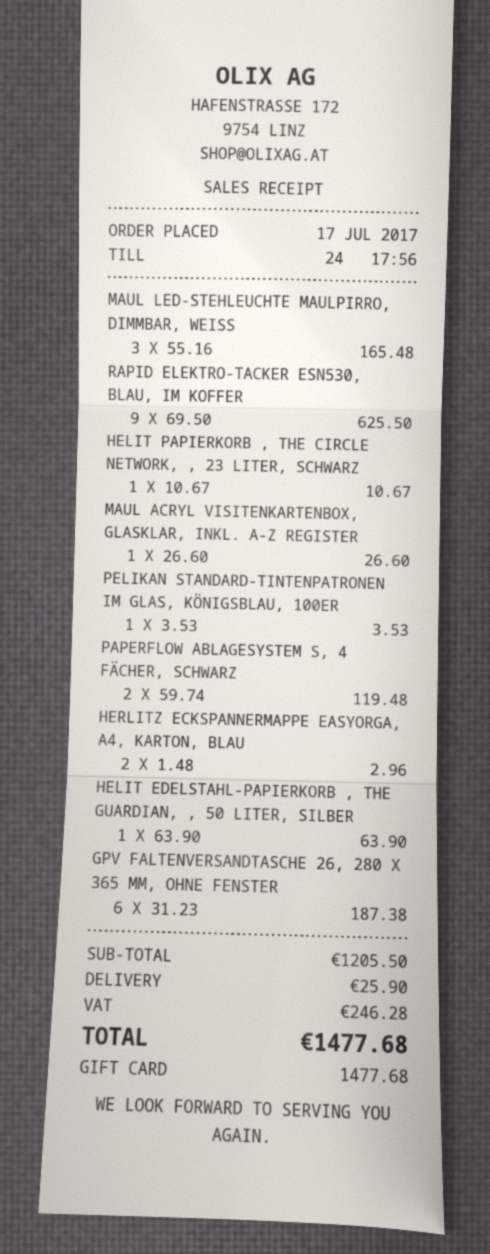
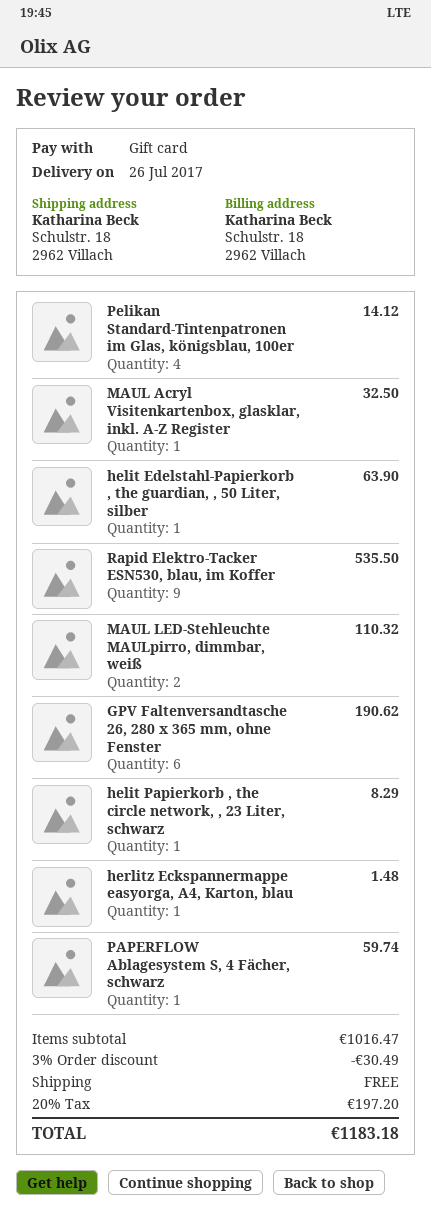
MAUL LED-STEHLEUCHTE MAULPIRRO, DIMMBAR, WEISS: 3 for 165.48 -> 2 for 110.32
RAPID ELEKTRO-TACKER ESN530, BLAU, IM KOFFER: 9 for 625.50 -> 9 for 535.50
HELIT PAPIERKORB , THE CIRCLE NETWORK, , 23 LITER, SCHWARZ: 1 for 10.67 -> 1 for 8.29
MAUL ACRYL VISITENKARTENBOX, GLASKLAR, INKL. A-Z REGISTER: 1 for 26.60 -> 1 for 32.50
PELIKAN STANDARD-TINTENPATRONEN IM GLAS, KÖNIGSBLAU, 100ER: 1 for 3.53 -> 4 for 14.12
PAPERFLOW ABLAGESYSTEM S, 4 FÄCHER, SCHWARZ: 2 for 119.48 -> 1 for 59.74
HERLITZ ECKSPANNERMAPPE EASYORGA, A4, KARTON, BLAU: 2 for 2.96 -> 1 for 1.48
GPV FALTENVERSANDTASCHE 26, 280 X 365 MM, OHNE FENSTER: 6 for 187.38 -> 6 for 190.62
subtotal: 1205.50 -> 1016.47
discount: none -> 3% = 30.49
shipping: 25.90 -> 0.00
tax: 246.28 -> 197.20
total: 1477.68 -> 1183.18

